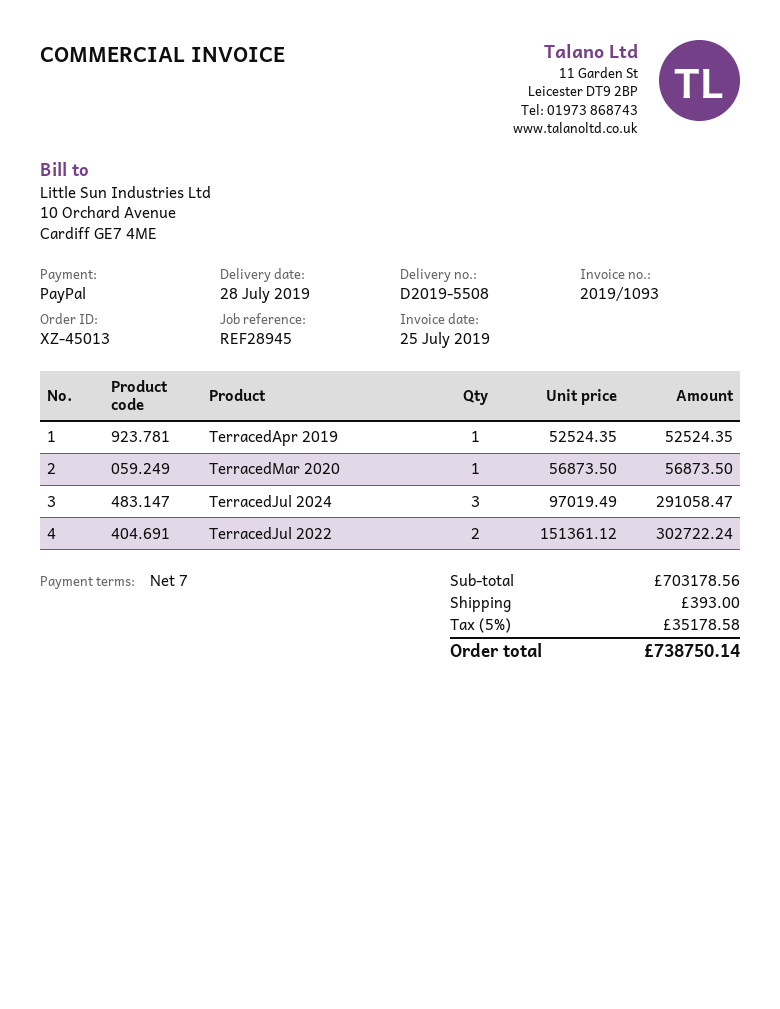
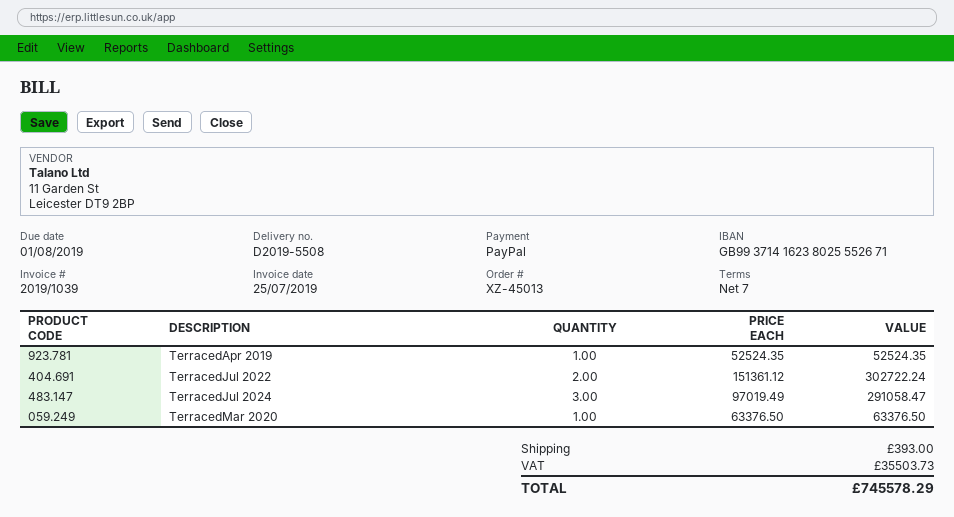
invoice number: 2019/1093 -> 2019/1039
TerracedMar 2020: 1 x 56873.50 = 56873.50 -> 1 x 63376.50 = 63376.50
tax: 35178.58 -> 35503.73
total: 738750.14 -> 745578.29

